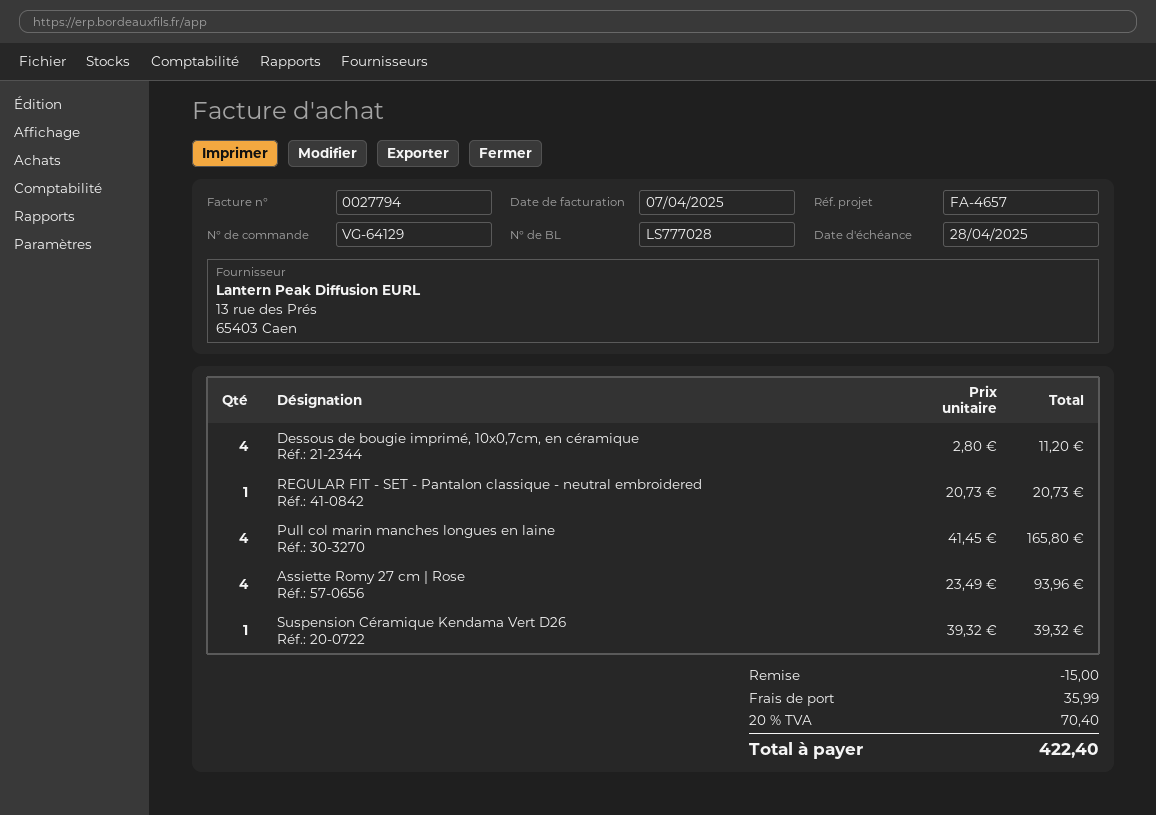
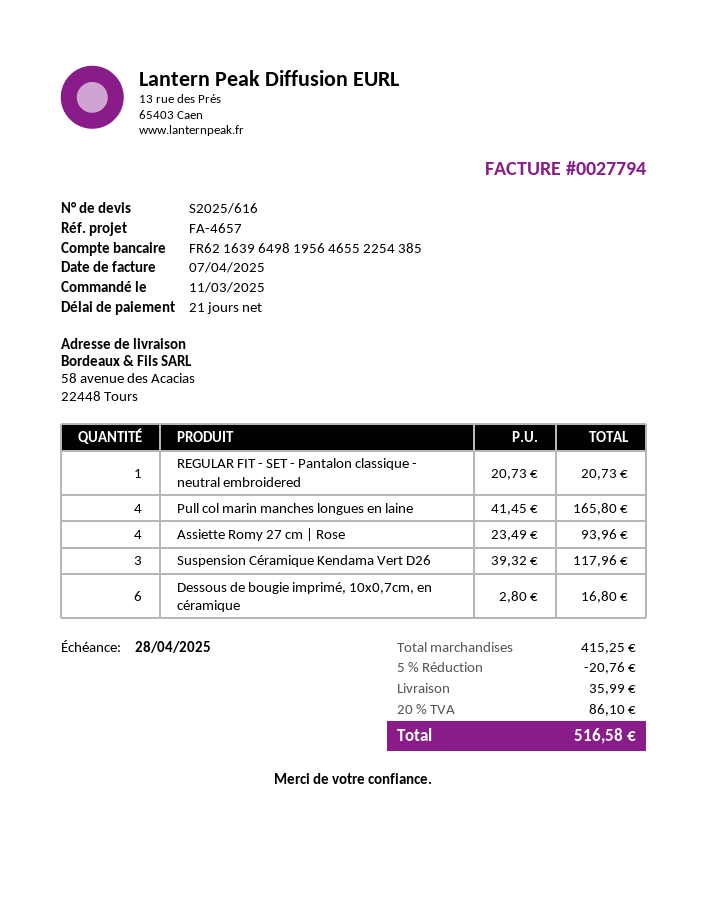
Dessous de bougie imprimé, 10x0,7cm, en céramique: 4 x 2.80 = 11.20 -> 6 x 2.80 = 16.80
Suspension Céramique Kendama Vert D26: 1 x 39.32 = 39.32 -> 3 x 39.32 = 117.96
discount: 15.00 -> 20.76
tax: 20% = 70.40 -> 20% = 86.10
total: 422.40 -> 516.58

